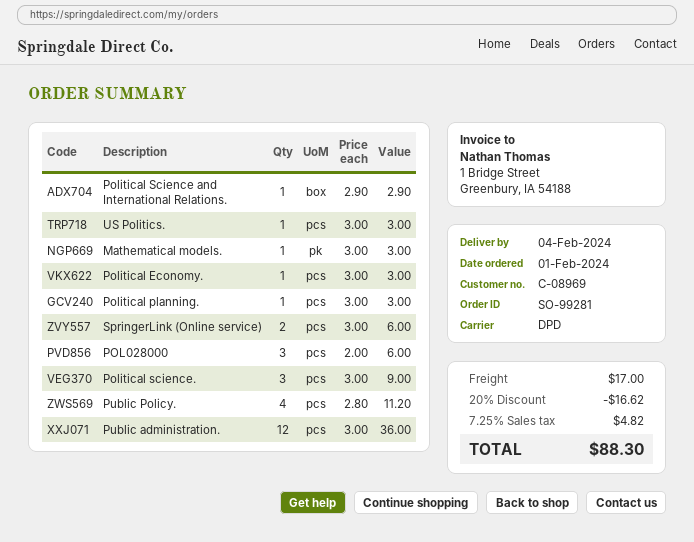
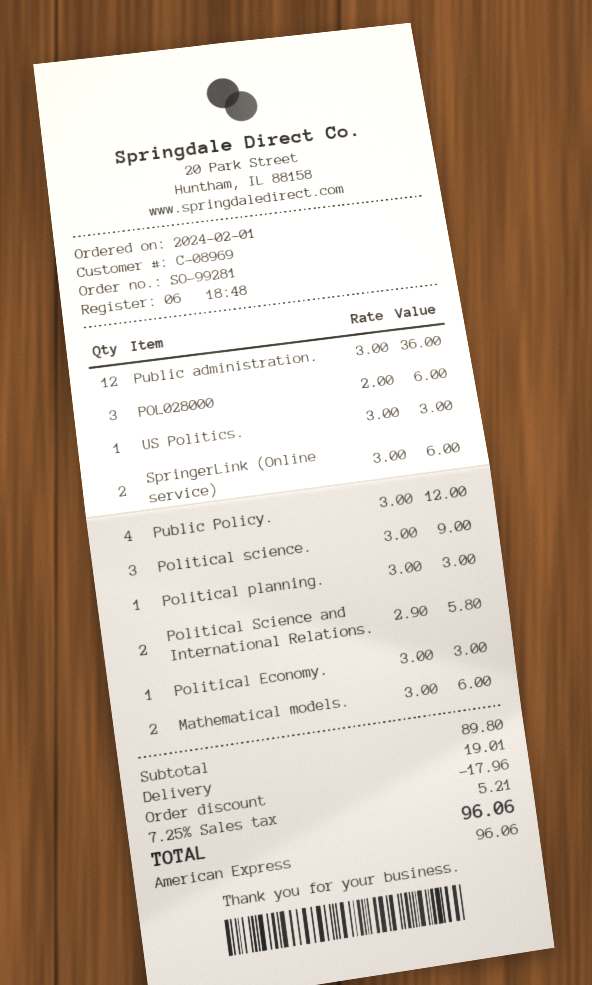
Political Science and International Relations.: 1 x 2.90 = 2.90 -> 2 x 2.90 = 5.80
Mathematical models.: 1 x 3.00 = 3.00 -> 2 x 3.00 = 6.00
Public Policy.: 4 x 2.80 = 11.20 -> 4 x 3.00 = 12.00
discount: 16.62 -> 17.96
shipping: 17.00 -> 19.01
tax: 7.25% = 4.82 -> 7.25% = 5.21
total: 88.30 -> 96.06

